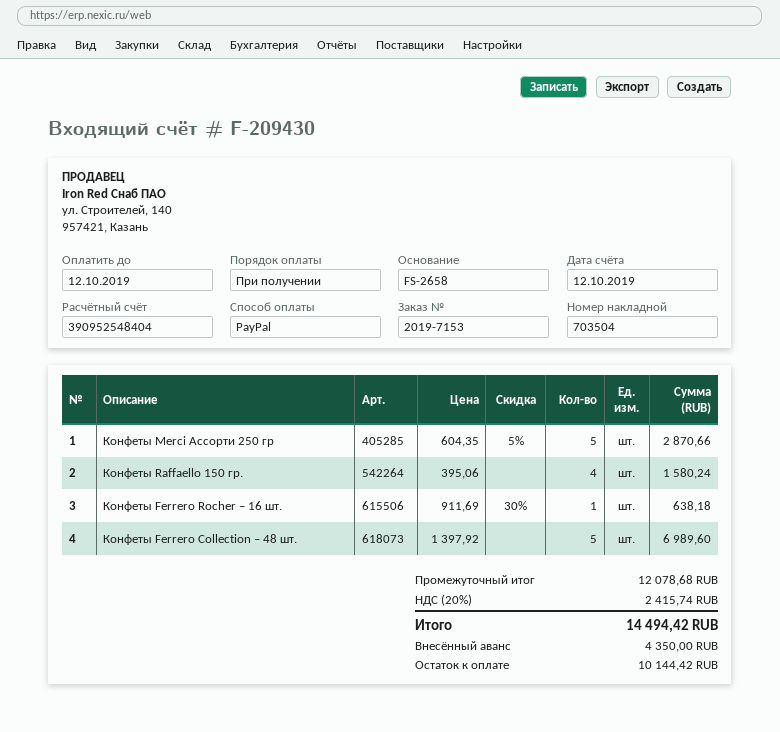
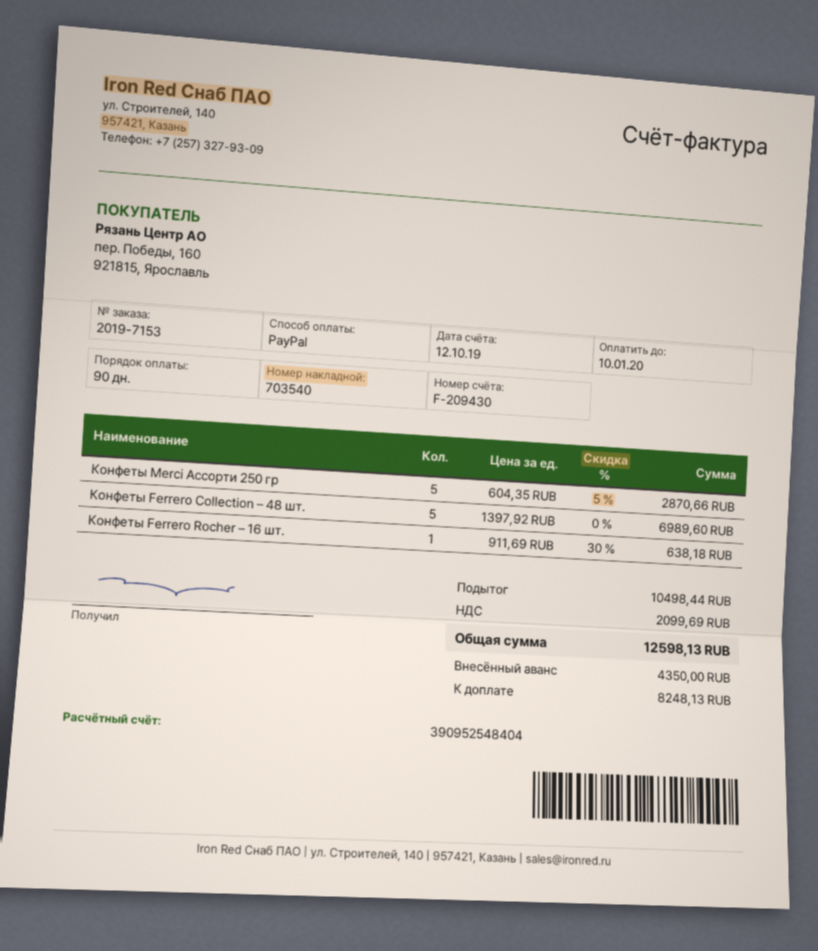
delivery note number: 703504 -> 703540
payment terms: on receipt -> 90 days
due date: 2019-10-12 -> 2020-01-10
Конфеты Raffaello 150 гр.: 4 x 395.06 = 1580.24 -> none
subtotal: 12078.68 -> 10498.44
tax: 2415.74 -> 2099.69
total: 14494.42 -> 12598.13
balance: 10144.42 -> 8248.13

